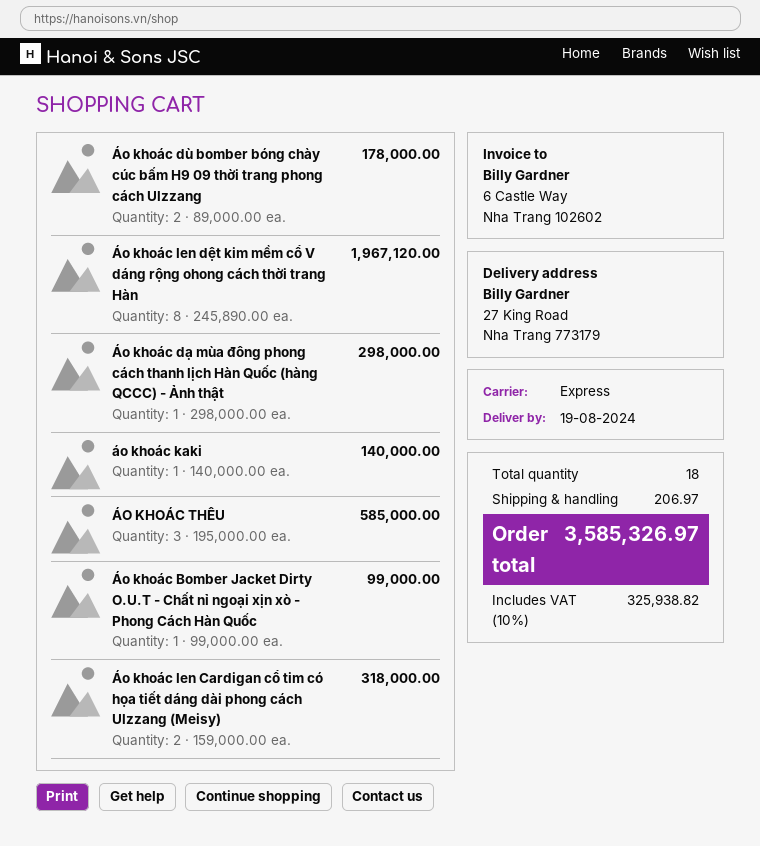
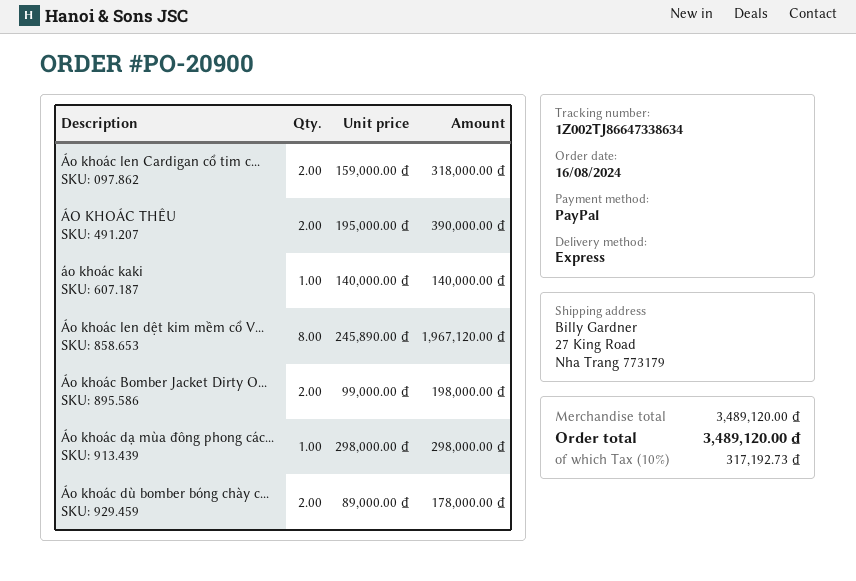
ÁO KHOÁC THÊU: 3 x 195000.00 = 585000.00 -> 2 x 195000.00 = 390000.00
Áo khoác Bomber Jacket Dirty O.U.T - Chất nỉ ngoại xịn xò - Phong Cách Hàn Quốc: 1 x 99000.00 = 99000.00 -> 2 x 99000.00 = 198000.00
shipping: 206.97 -> none
tax: 10% = 325938.82 -> 10% = 317192.73
total: 3585326.97 -> 3489120.00

